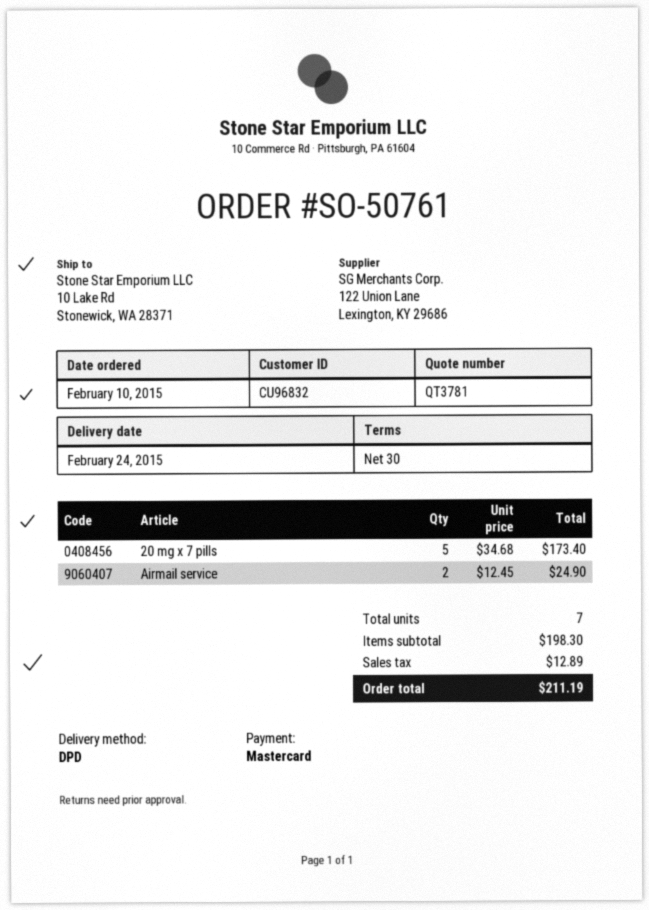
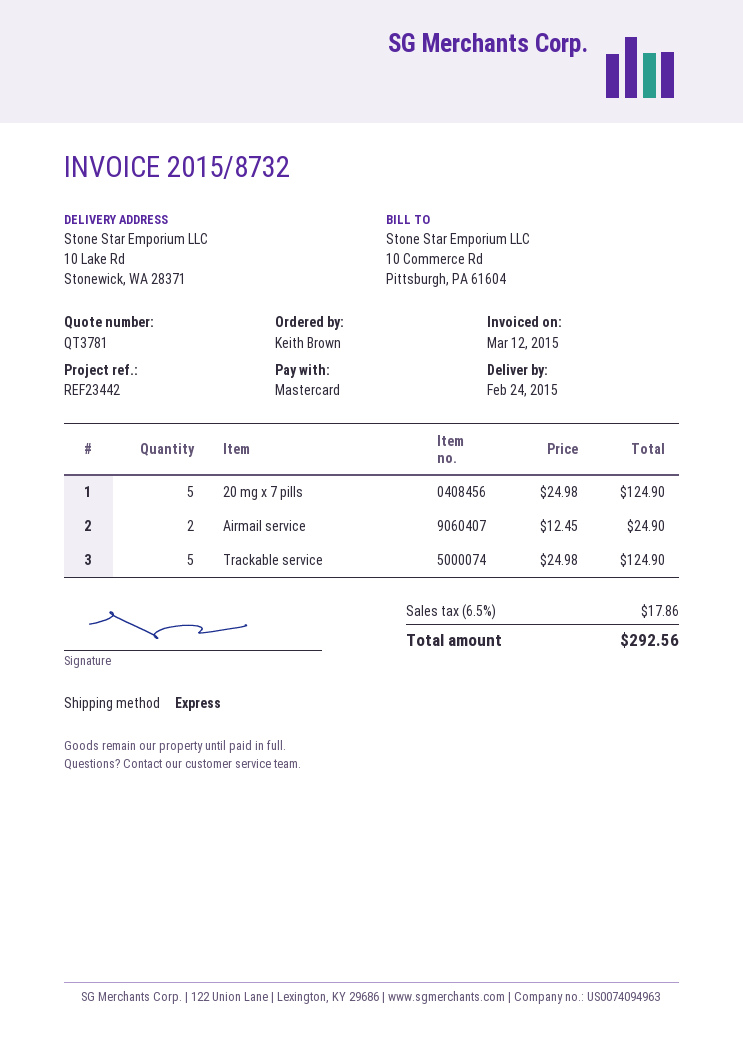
shipping method: DPD -> express
20 mg x 7 pills: 5 x 34.68 = 173.40 -> 5 x 24.98 = 124.90
Trackable service: none -> 5 x 24.98 = 124.90
tax: 12.89 -> 17.86
total: 211.19 -> 292.56

